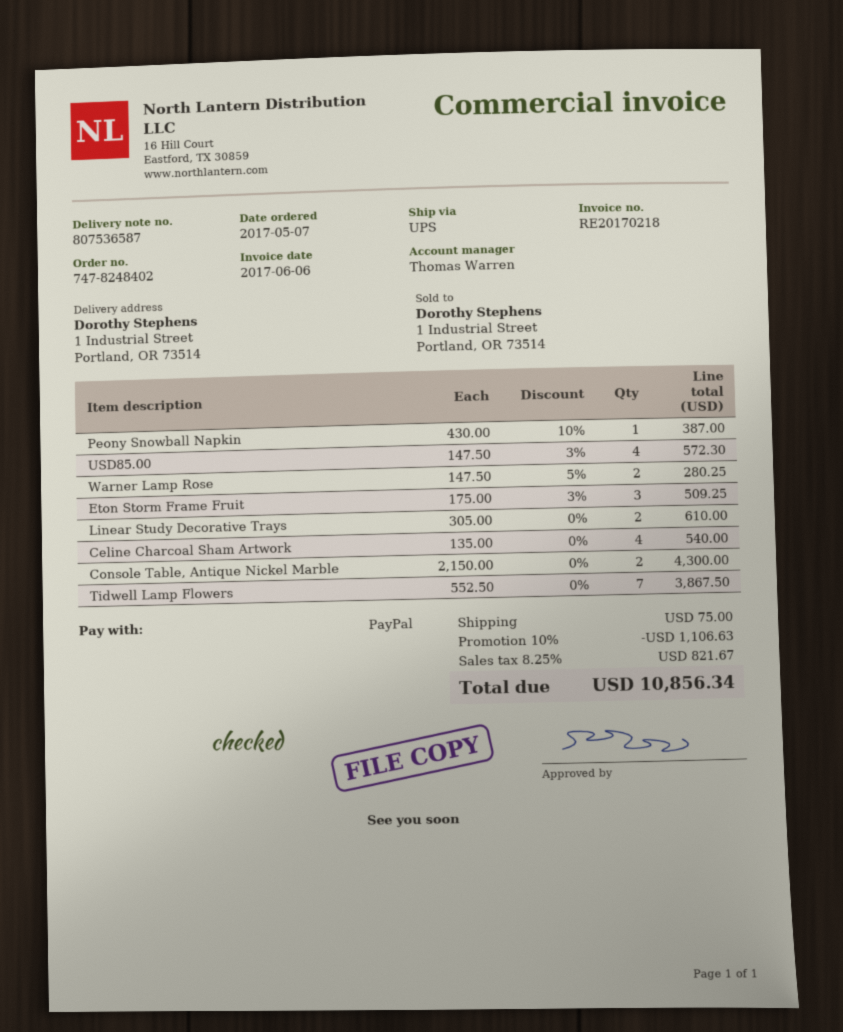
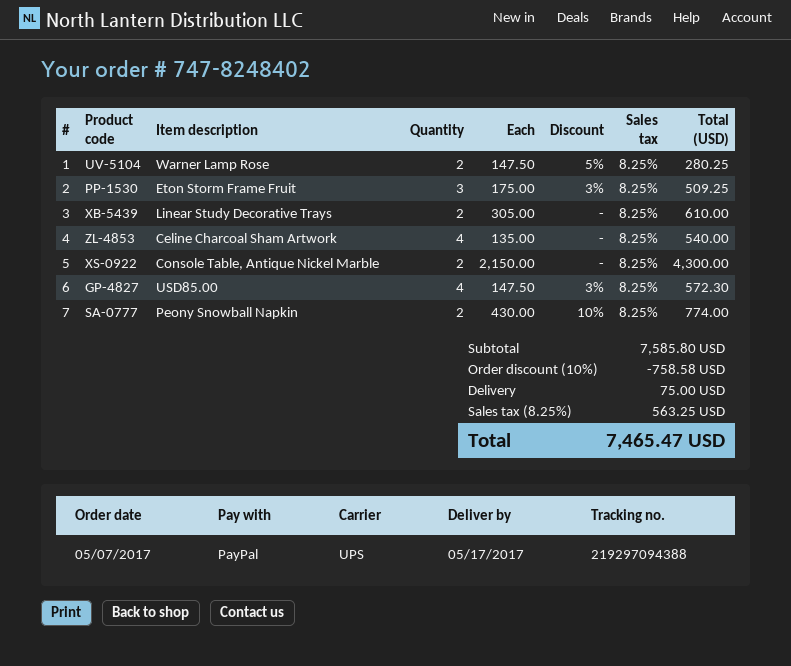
Peony Snowball Napkin: 1 x 430.00 - 10% = 387.00 -> 2 x 430.00 - 10% = 774.00
Tidwell Lamp Flowers: 7 x 552.50 = 3867.50 -> none
discount: 10% = 1106.63 -> 10% = 758.58
tax: 8.25% = 821.67 -> 8.25% = 563.25
total: 10856.34 -> 7465.47

